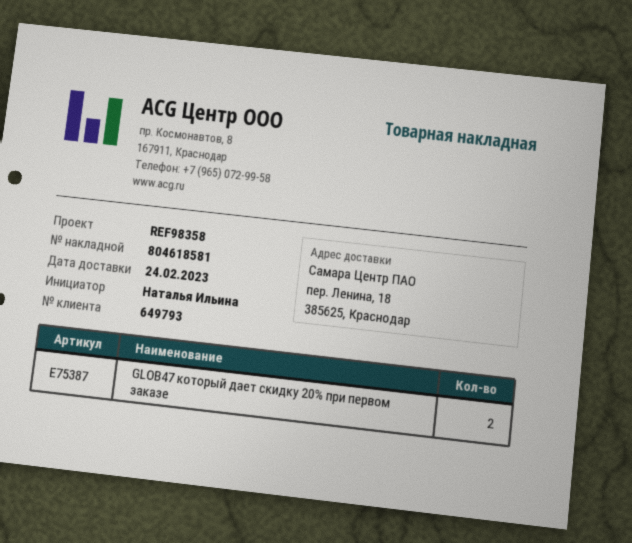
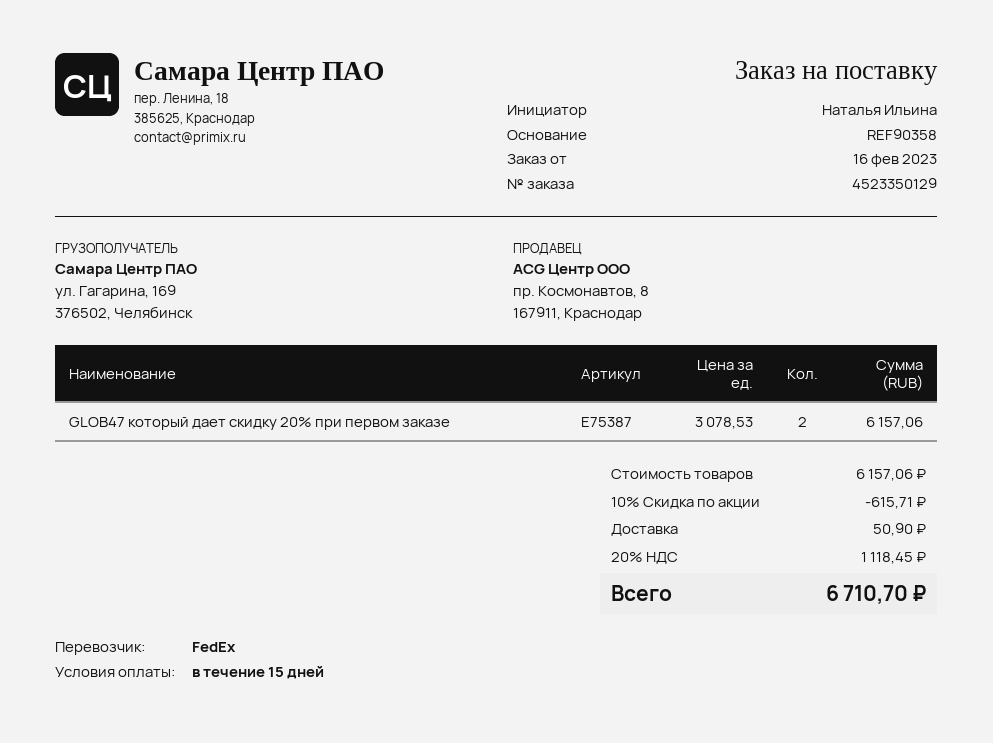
reference: REF98358 -> REF90358
ship to: пер. Ленина, 18, 385625, Краснодар -> ул. Гагарина, 169, 376502, Челябинск

